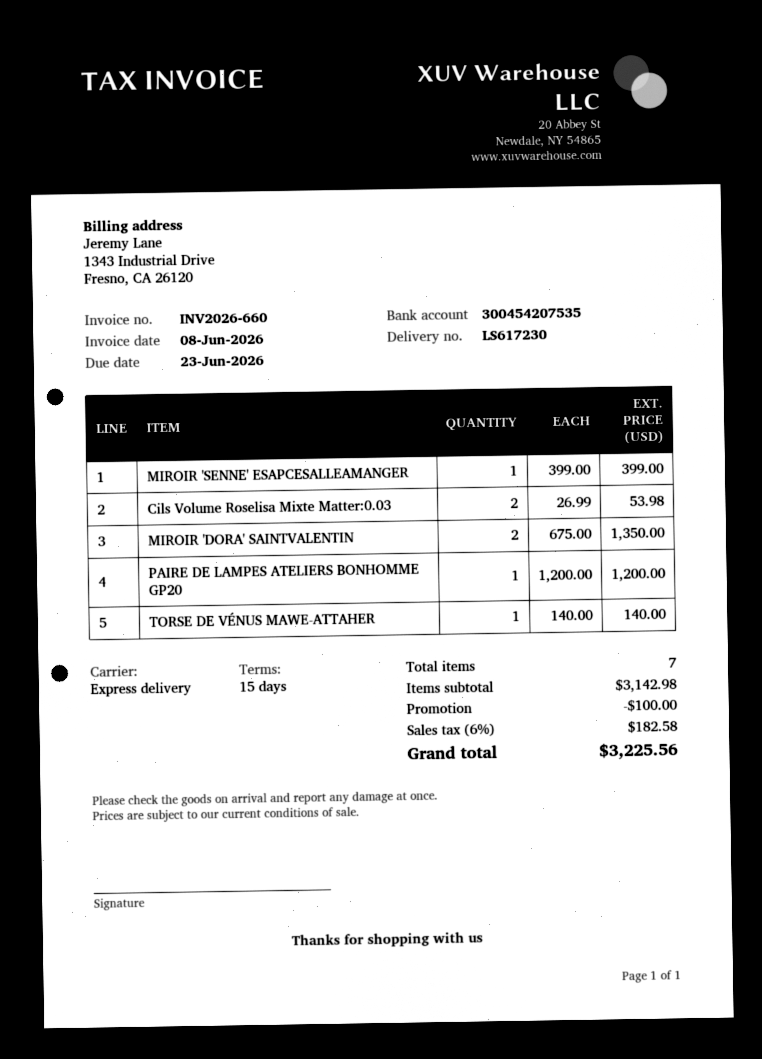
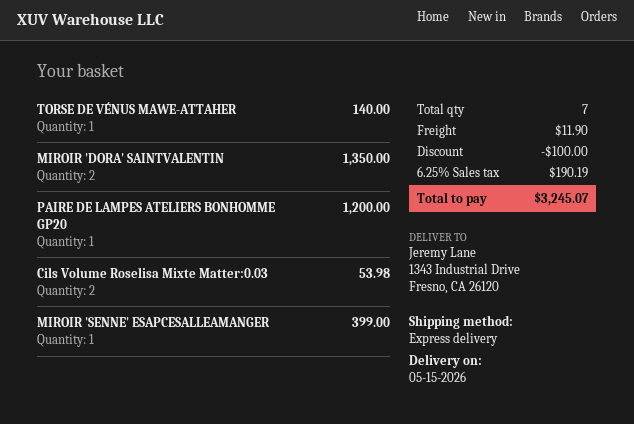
shipping: none -> 11.90
tax: 6% = 182.58 -> 6.25% = 190.19
total: 3225.56 -> 3245.07

